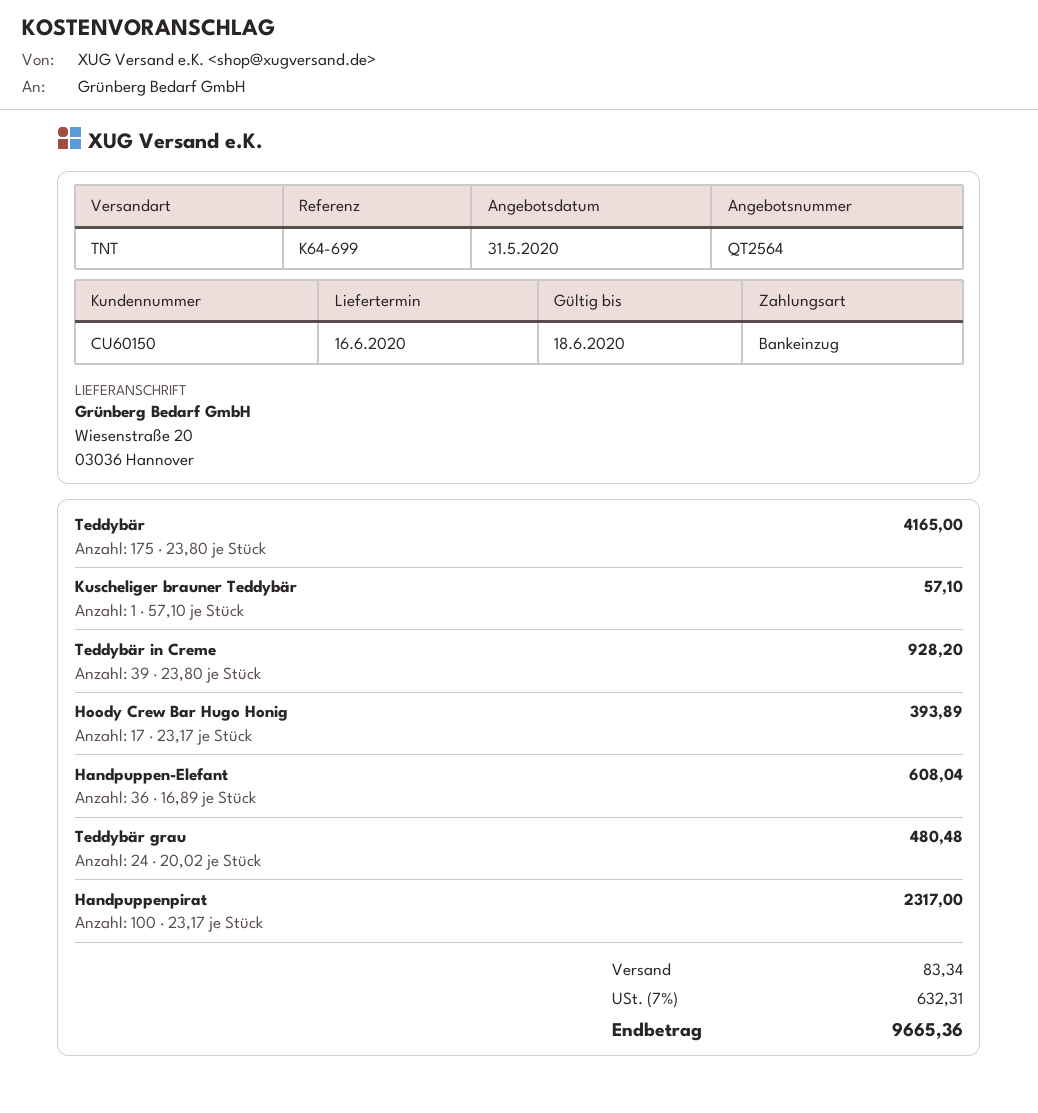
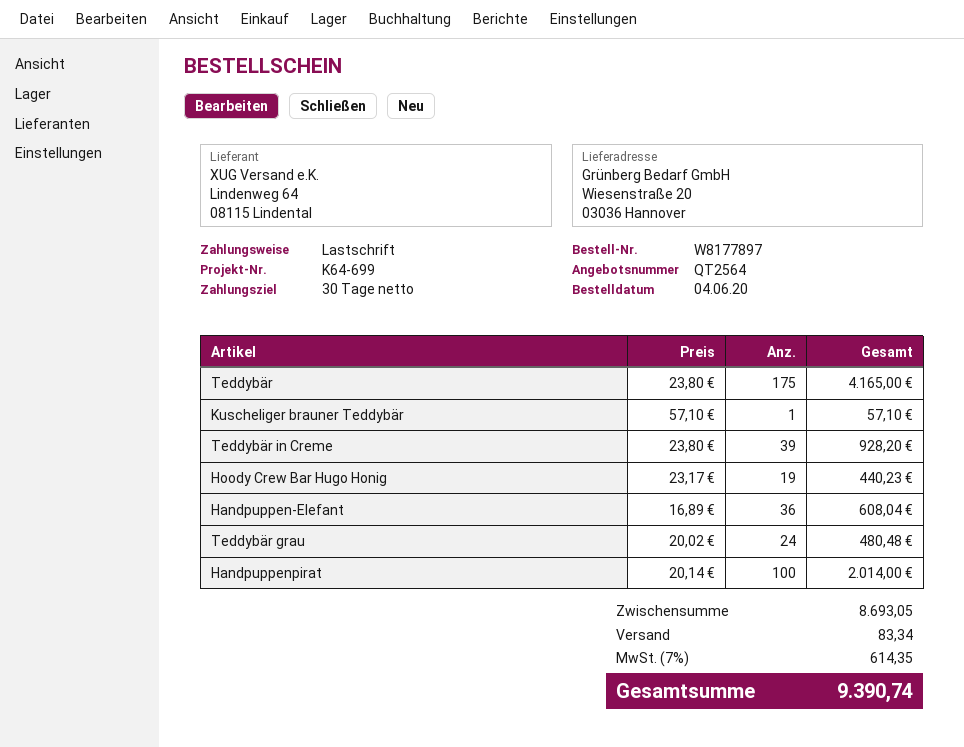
Hoody Crew Bar Hugo Honig: 17 x 23.17 = 393.89 -> 19 x 23.17 = 440.23
Handpuppenpirat: 100 x 23.17 = 2317.00 -> 100 x 20.14 = 2014.00
tax: 7% = 632.31 -> 7% = 614.35
total: 9665.36 -> 9390.74

